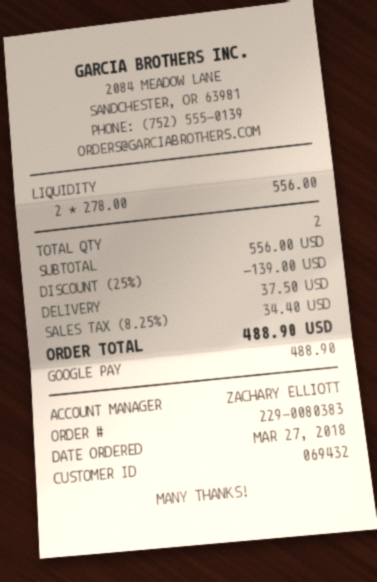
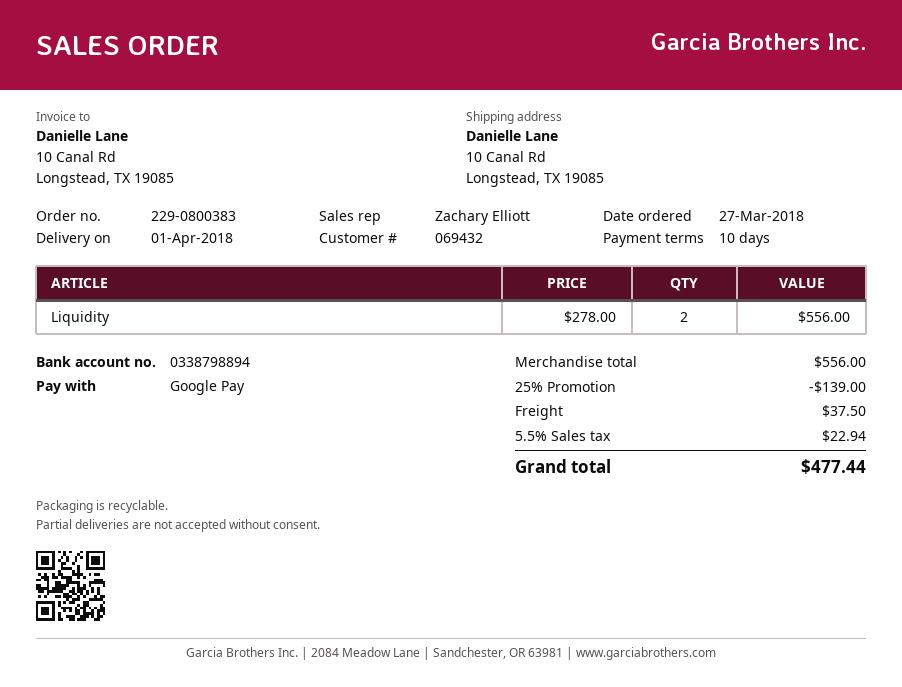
order number: 229-0080383 -> 229-0800383
tax: 8.25% = 34.40 -> 5.5% = 22.94
total: 488.90 -> 477.44

